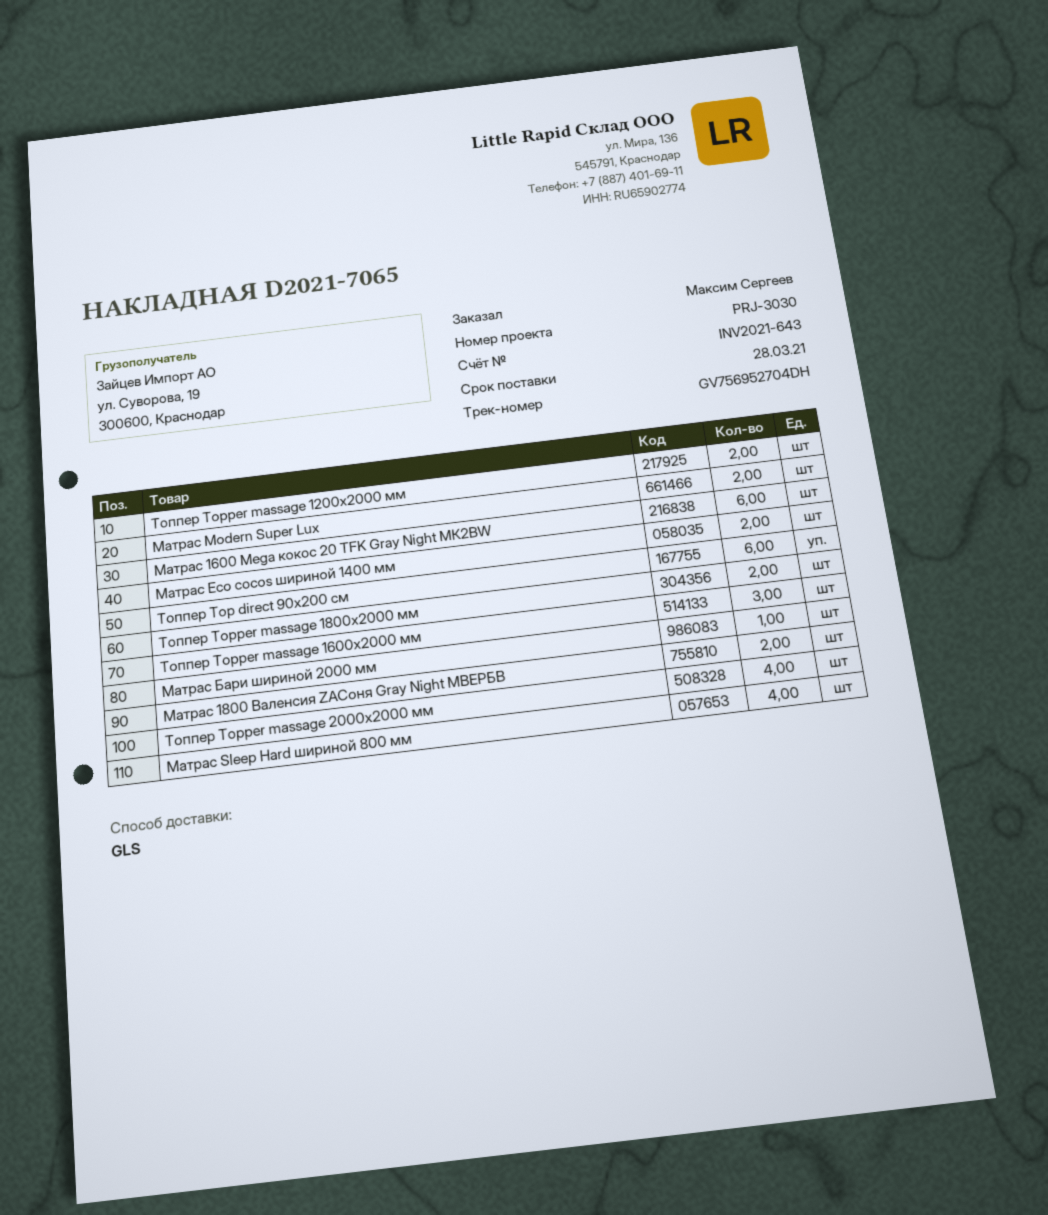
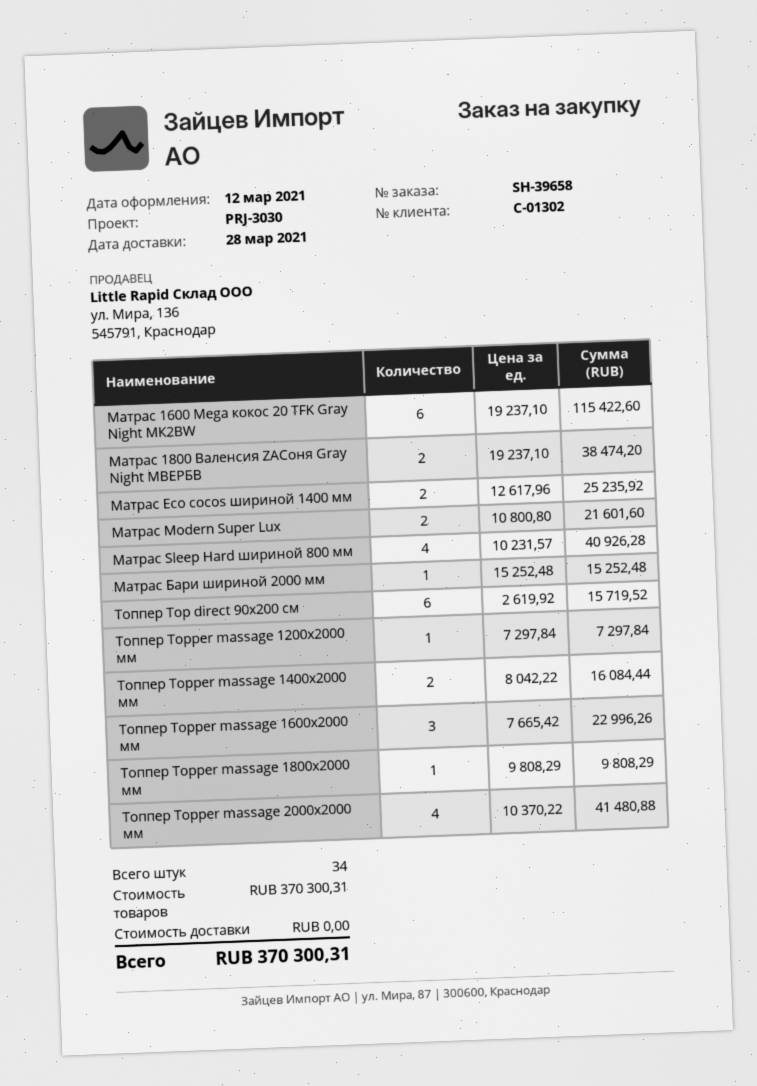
Топпер Topper massage 1200х2000 мм: 2 -> 1
Топпер Topper massage 1800х2000 мм: 2 -> 1
Топпер Topper massage 1400х2000 мм: none -> 2

